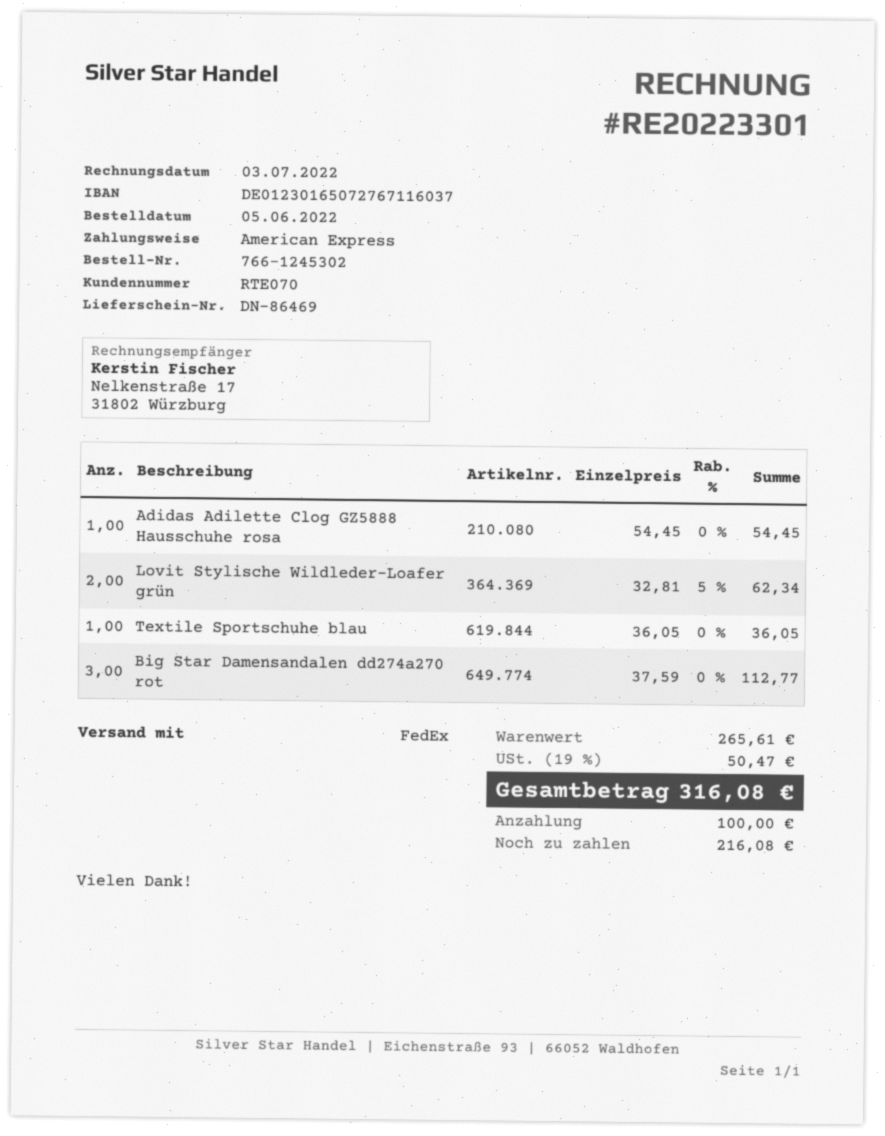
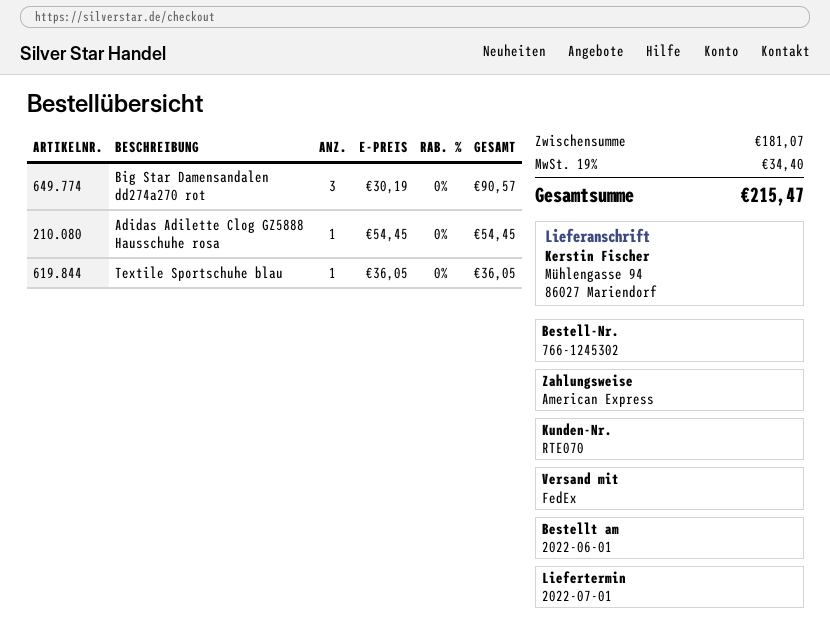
order date: 2022-06-05 -> 2022-06-01
Lovit Stylische Wildleder-Loafer grün: 2 x 32.81 - 5% = 62.34 -> none
Big Star Damensandalen dd274a270 rot: 3 x 37.59 = 112.77 -> 3 x 30.19 = 90.57
subtotal: 265.61 -> 181.07
tax: 19% = 50.47 -> 19% = 34.40
total: 316.08 -> 215.47

